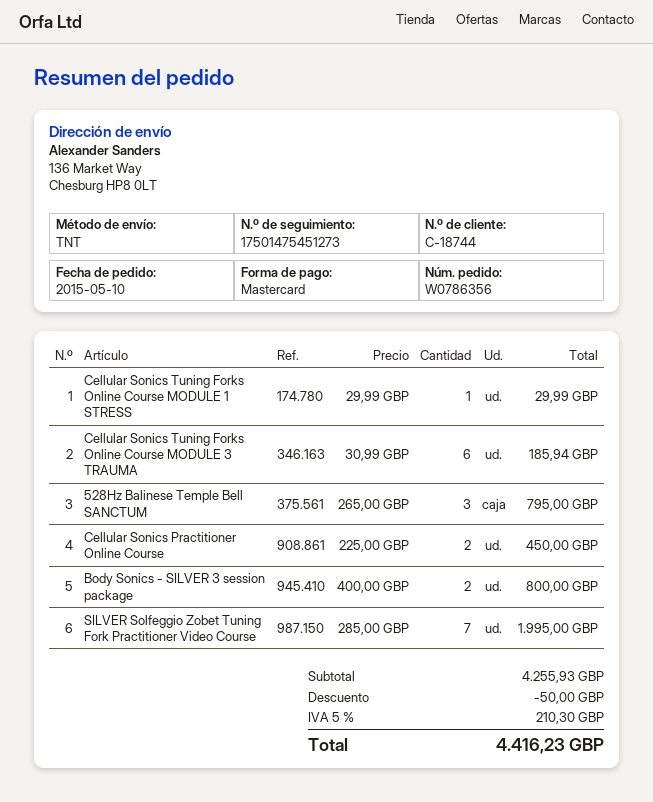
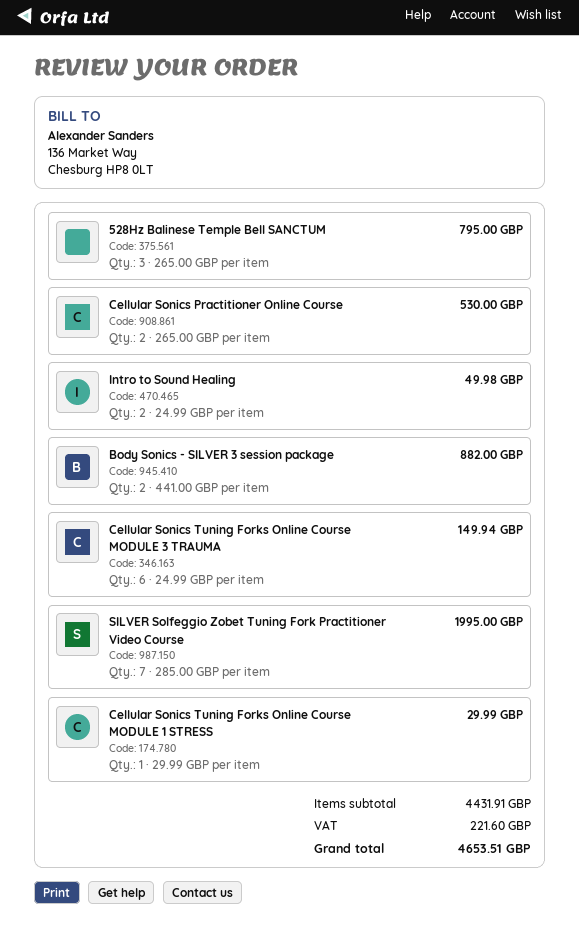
Cellular Sonics Tuning Forks Online Course MODULE 3 TRAUMA: 6 x 30.99 = 185.94 -> 6 x 24.99 = 149.94
Cellular Sonics Practitioner Online Course: 2 x 225.00 = 450.00 -> 2 x 265.00 = 530.00
Body Sonics - SILVER 3 session package: 2 x 400.00 = 800.00 -> 2 x 441.00 = 882.00
Intro to Sound Healing: none -> 2 x 24.99 = 49.98
subtotal: 4255.93 -> 4431.91
discount: 50.00 -> none
tax: 210.30 -> 221.60
total: 4416.23 -> 4653.51

